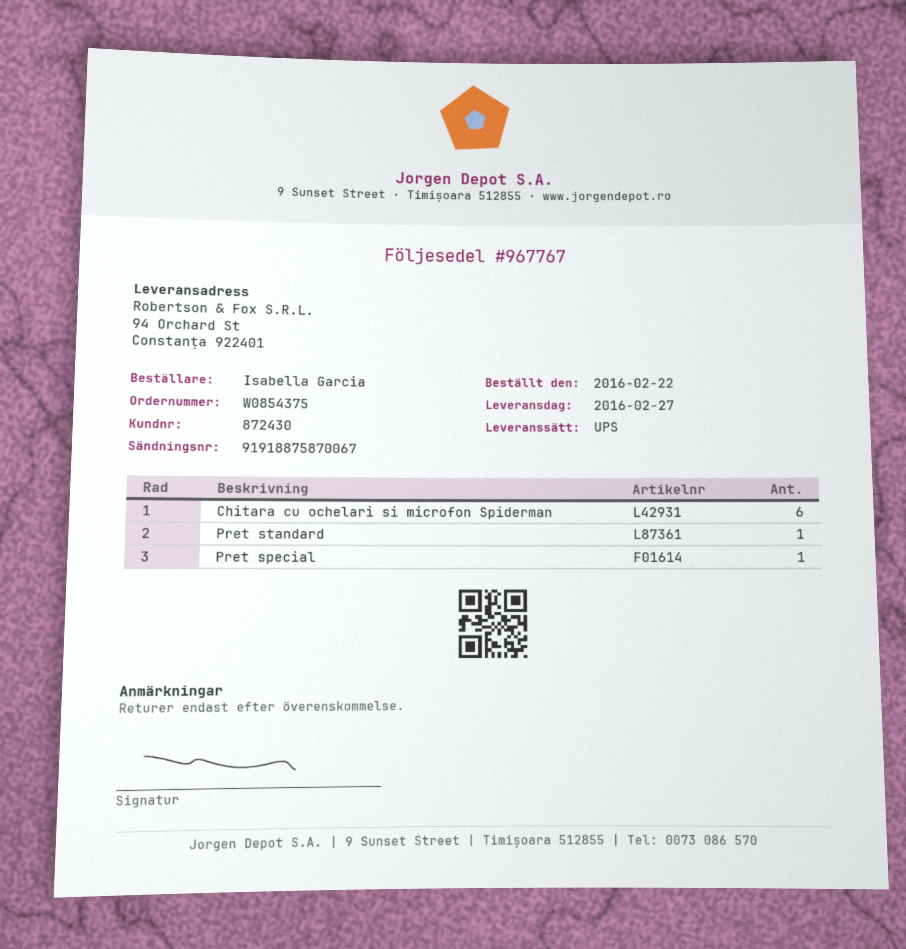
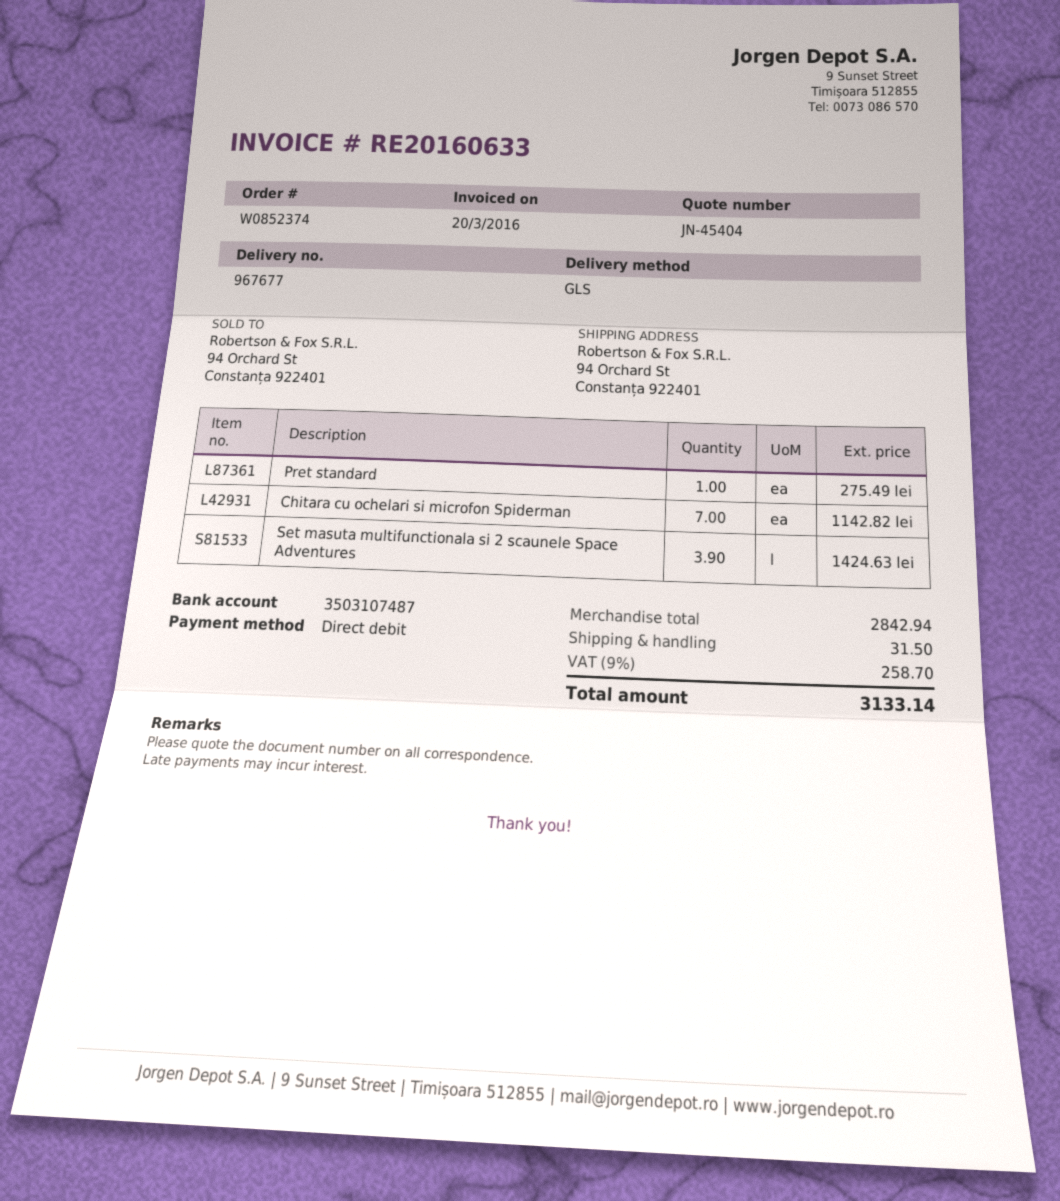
order number: W0854375 -> W0852374
delivery note number: 967767 -> 967677
shipping method: UPS -> GLS
Chitara cu ochelari si microfon Spiderman: 6 -> 7
Pret special: 1 -> none
Set masuta multifunctionala si 2 scaunele Space Adventures: none -> 3.9

